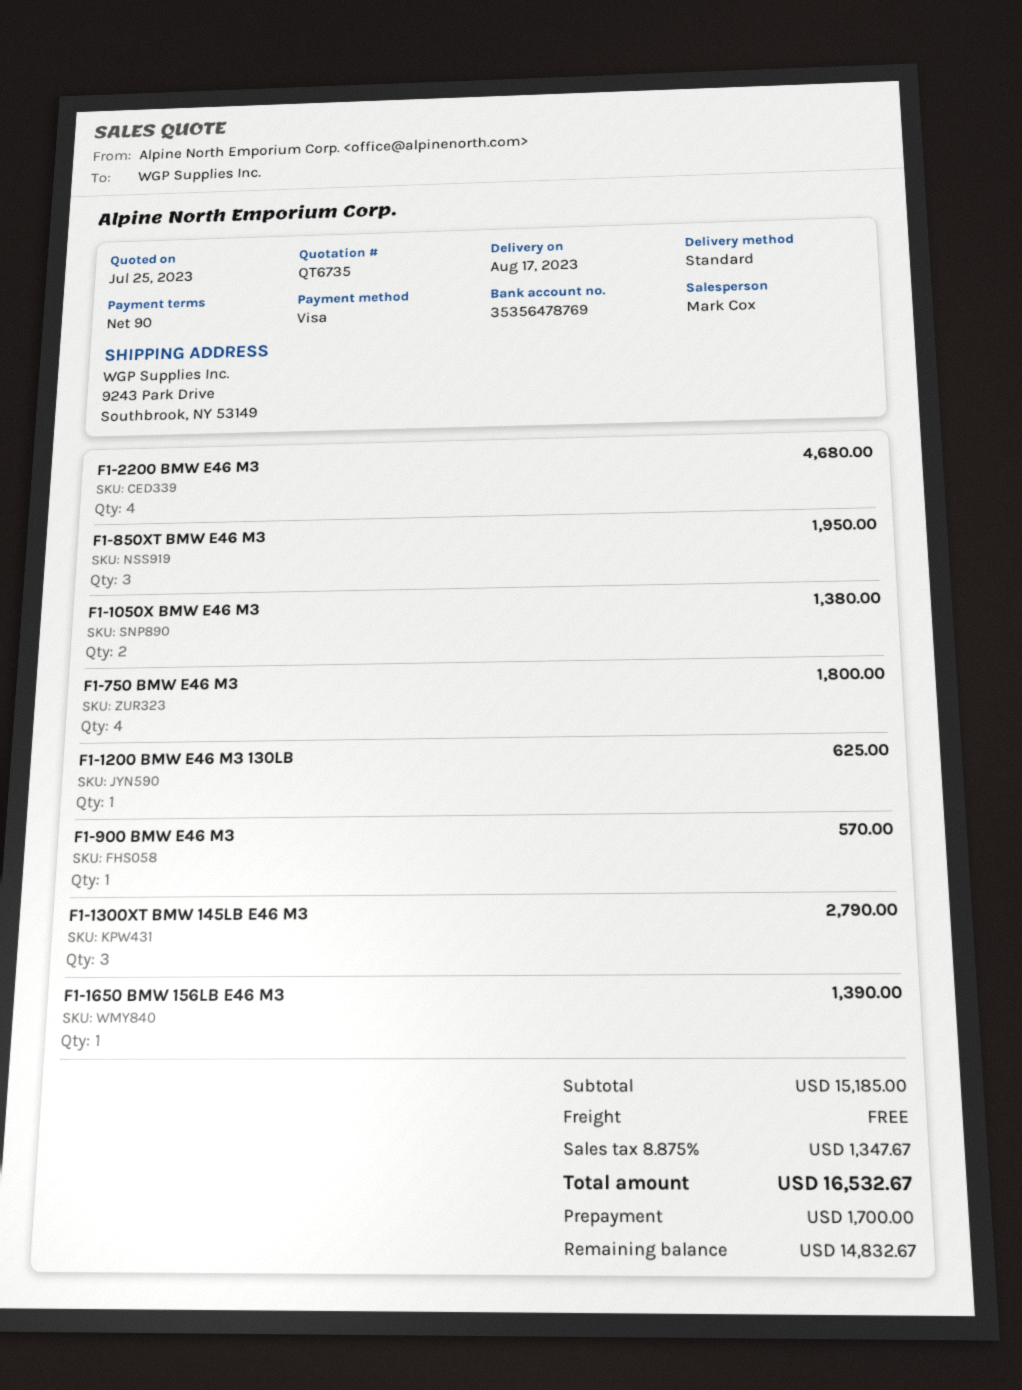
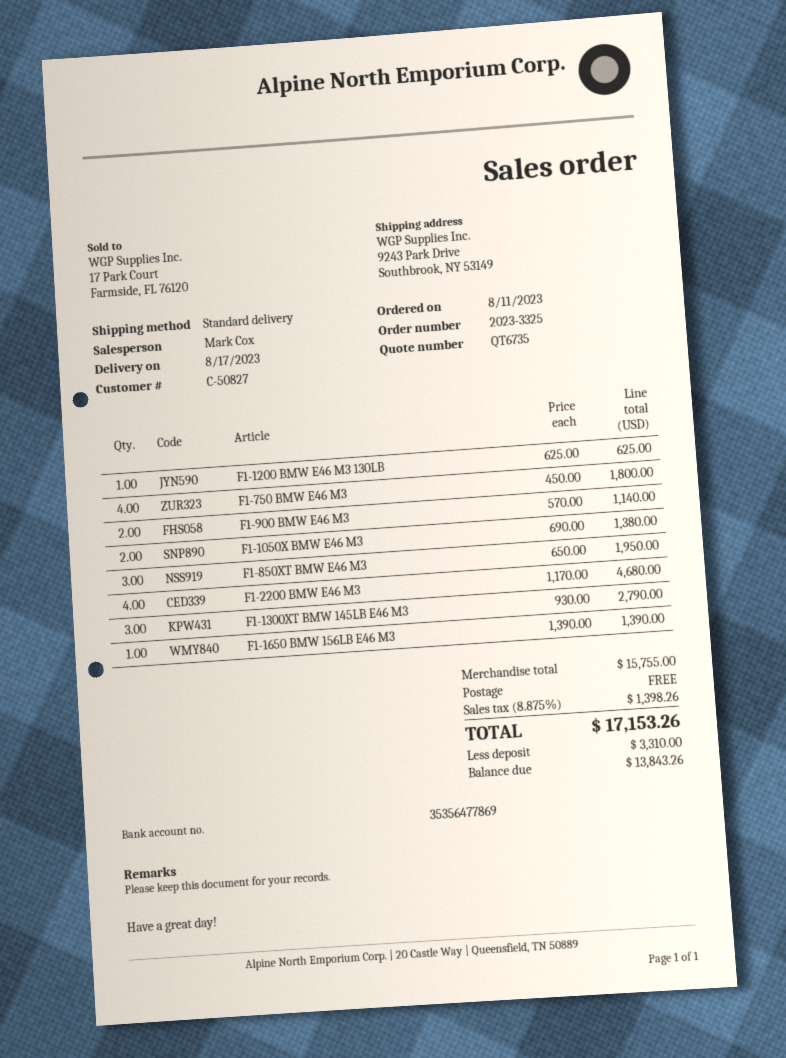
bank account: 35356478769 -> 35356477869
F1-900 BMW E46 M3: 1 for 570.00 -> 2 for 1140.00
subtotal: 15185.00 -> 15755.00
tax: 8.875% = 1347.67 -> 8.875% = 1398.26
total: 16532.67 -> 17153.26
deposit: 1700.00 -> 3310.00
balance: 14832.67 -> 13843.26

